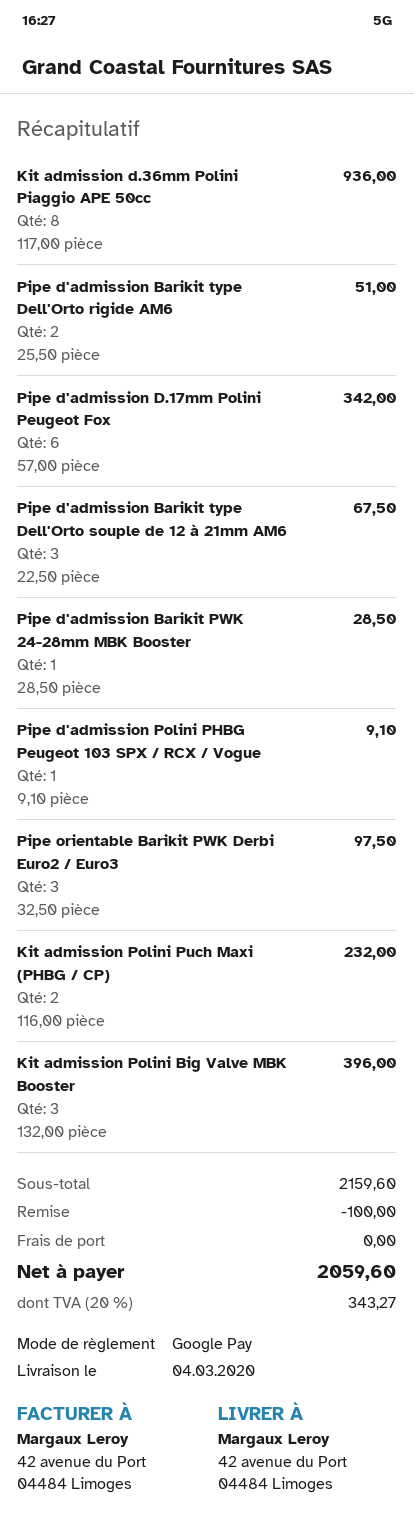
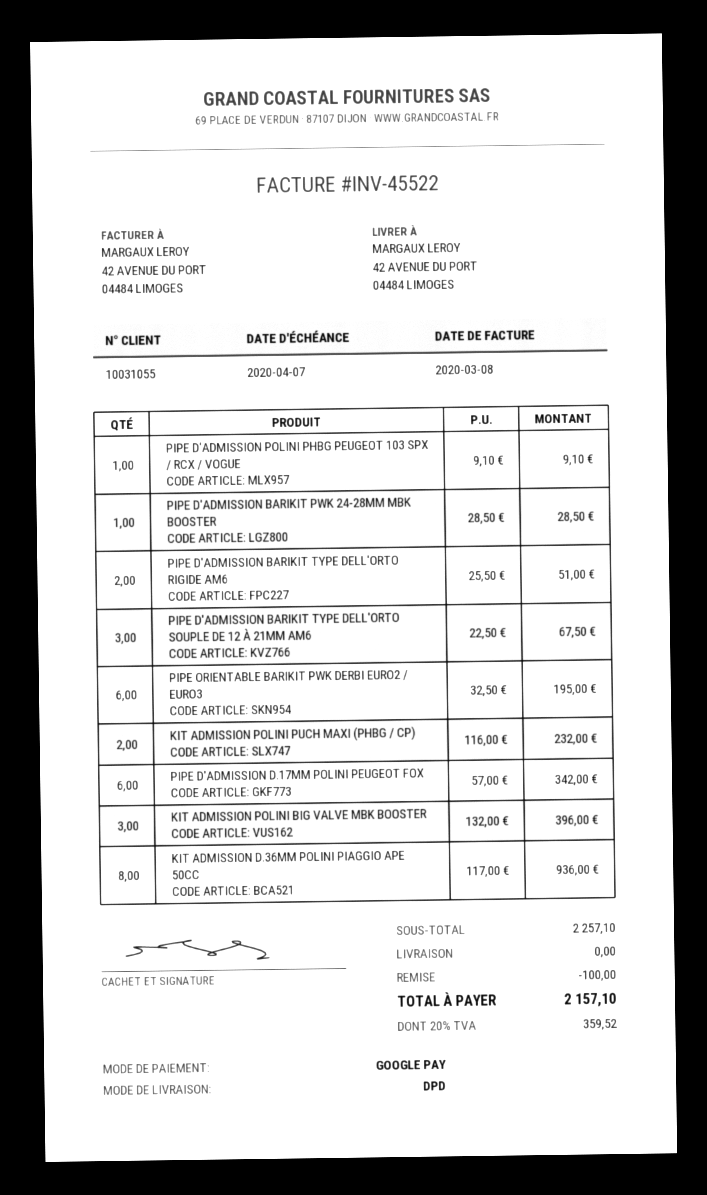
Pipe orientable Barikit PWK Derbi Euro2 / Euro3: 3 x 32.50 = 97.50 -> 6 x 32.50 = 195.00
subtotal: 2159.60 -> 2257.10
tax: 20% = 343.27 -> 20% = 359.52
total: 2059.60 -> 2157.10

